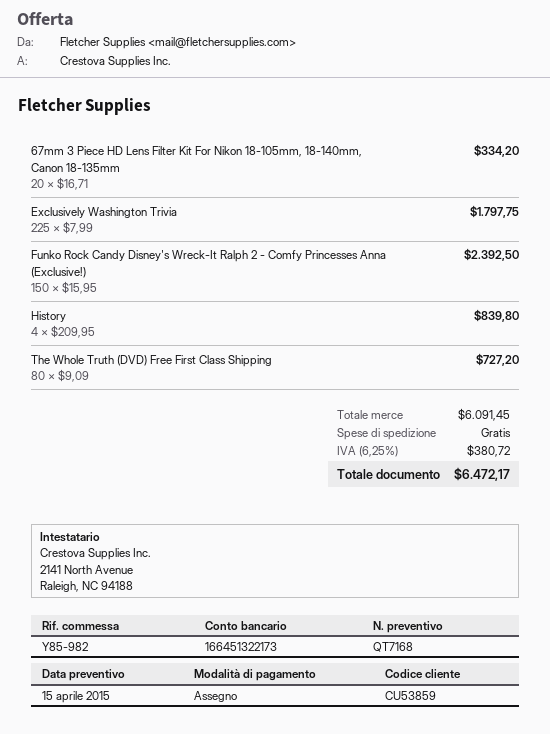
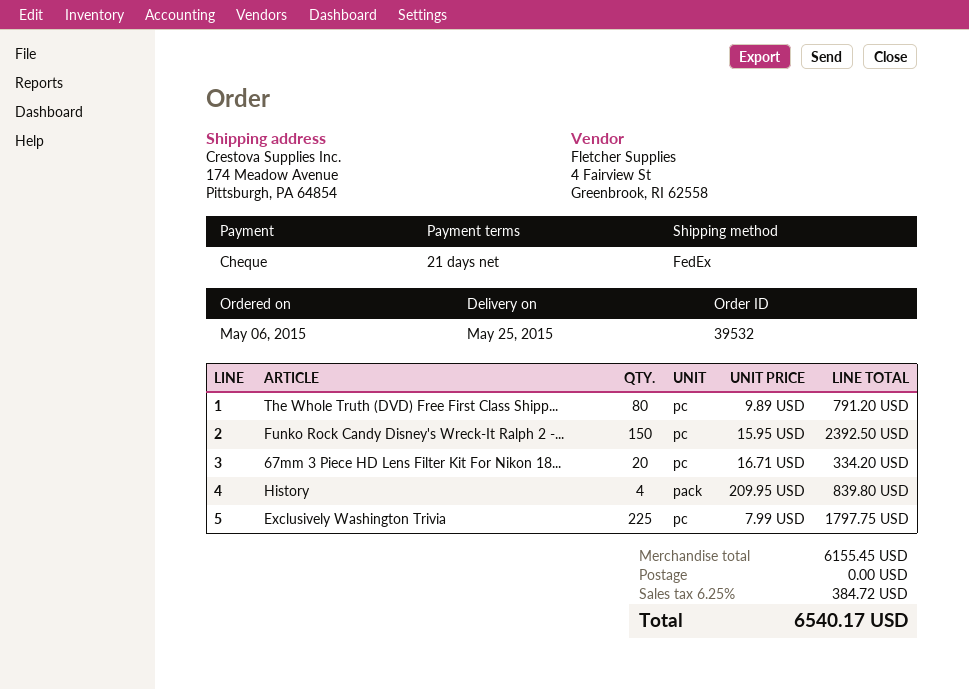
The Whole Truth (DVD) Free First Class Shipping: 80 x 9.09 = 727.20 -> 80 x 9.89 = 791.20
subtotal: 6091.45 -> 6155.45
tax: 6.25% = 380.72 -> 6.25% = 384.72
total: 6472.17 -> 6540.17

